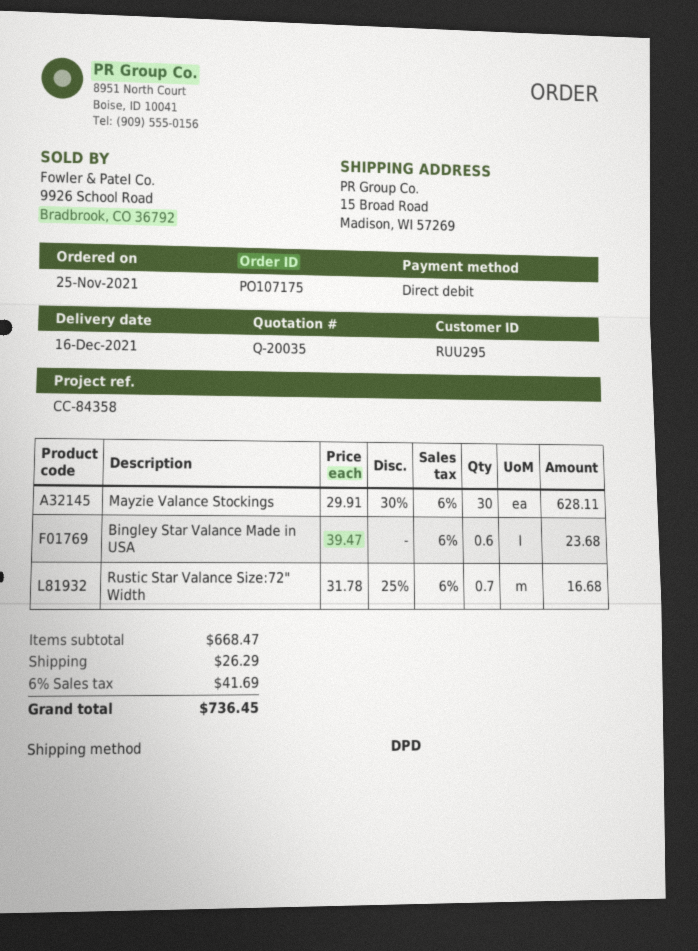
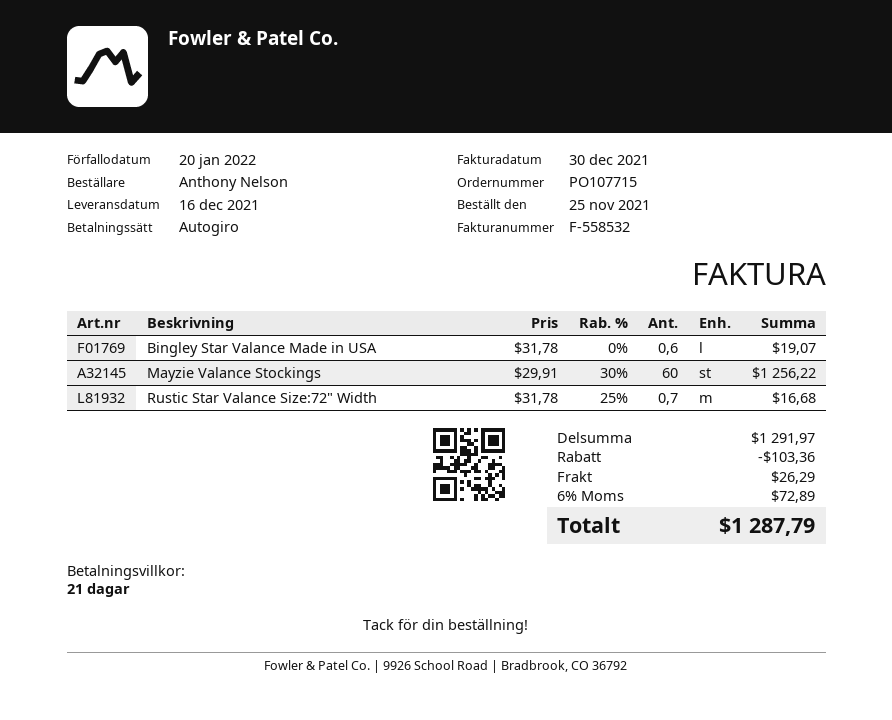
order number: PO107175 -> PO107715
Mayzie Valance Stockings: 30 x 29.91 - 30% = 628.11 -> 60 x 29.91 - 30% = 1256.22
Bingley Star Valance Made in USA: 0.6 x 39.47 = 23.68 -> 0.6 x 31.78 = 19.07
subtotal: 668.47 -> 1291.97
discount: none -> 103.36
tax: 6% = 41.69 -> 6% = 72.89
total: 736.45 -> 1287.79

